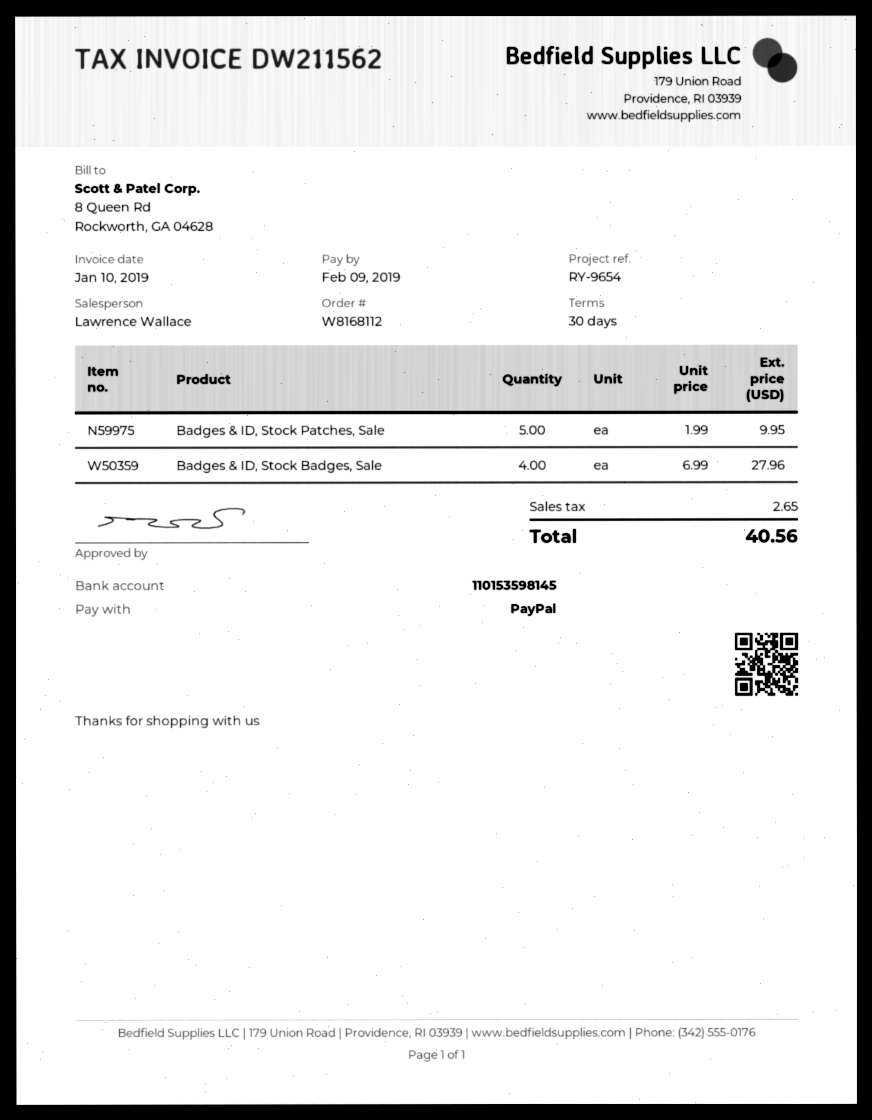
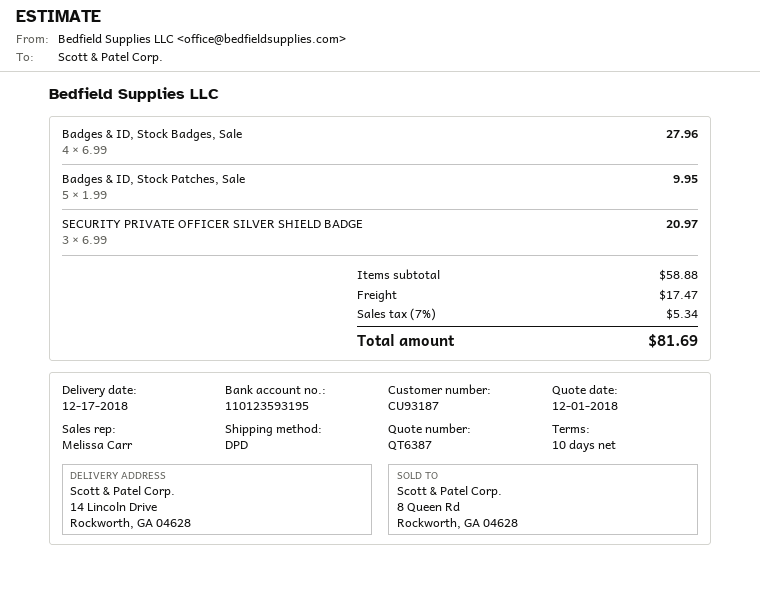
payment terms: 30 days -> 10 days
sales rep: Lawrence Wallace -> Melissa Carr
bank account: 110153598145 -> 110123593195
SECURITY PRIVATE OFFICER SILVER SHIELD BADGE: none -> 3 x 6.99 = 20.97
shipping: none -> 17.47
tax: 2.65 -> 5.34
total: 40.56 -> 81.69

